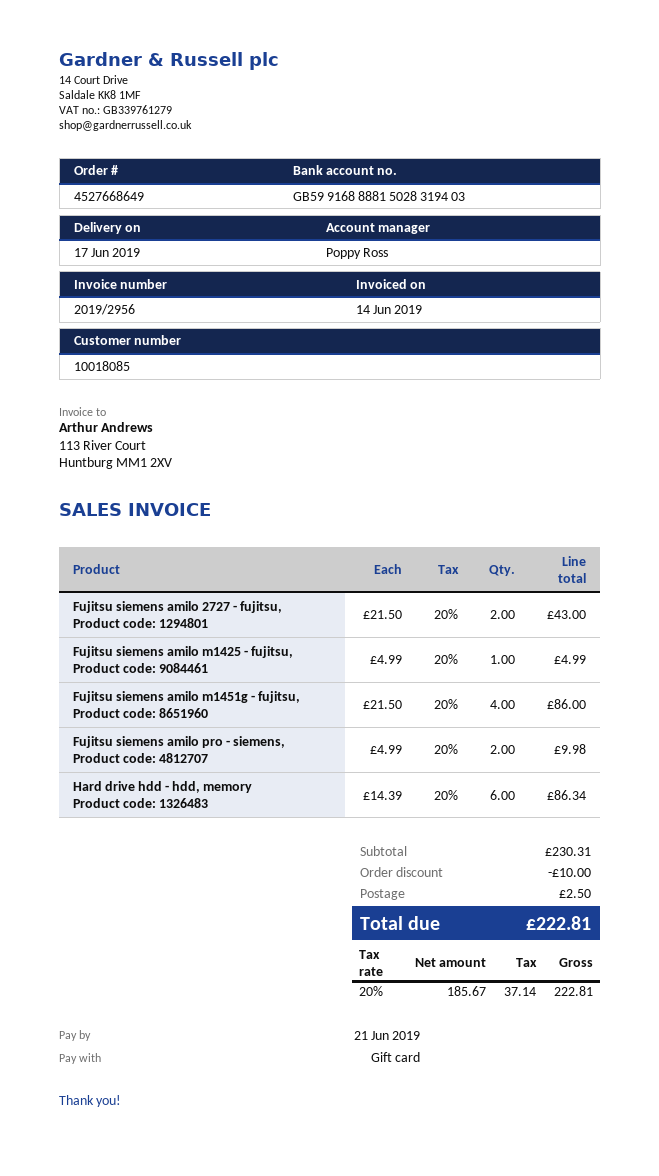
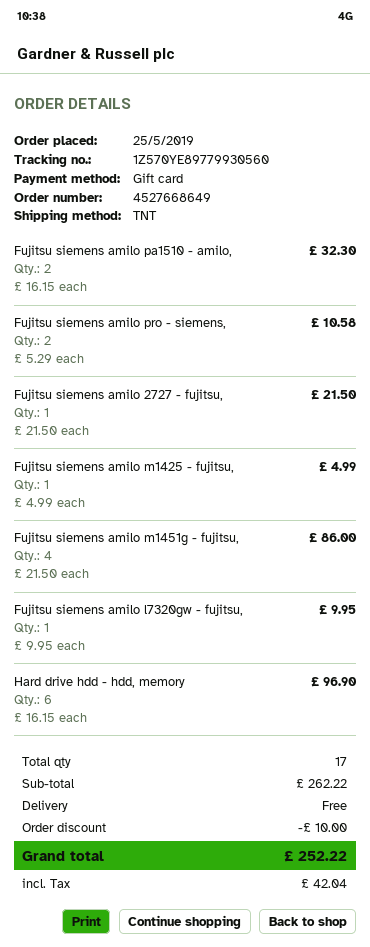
Fujitsu siemens amilo 2727 - fujitsu,: 2 x 21.50 = 43.00 -> 1 x 21.50 = 21.50
Fujitsu siemens amilo pro - siemens,: 2 x 4.99 = 9.98 -> 2 x 5.29 = 10.58
Hard drive hdd - hdd, memory: 6 x 14.39 = 86.34 -> 6 x 16.15 = 96.90
Fujitsu siemens amilo pa1510 - amilo,: none -> 2 x 16.15 = 32.30
Fujitsu siemens amilo l7320gw - fujitsu,: none -> 1 x 9.95 = 9.95
subtotal: 230.31 -> 262.22
shipping: 2.50 -> 0.00
tax: 37.14 -> 42.04
total: 222.81 -> 252.22

